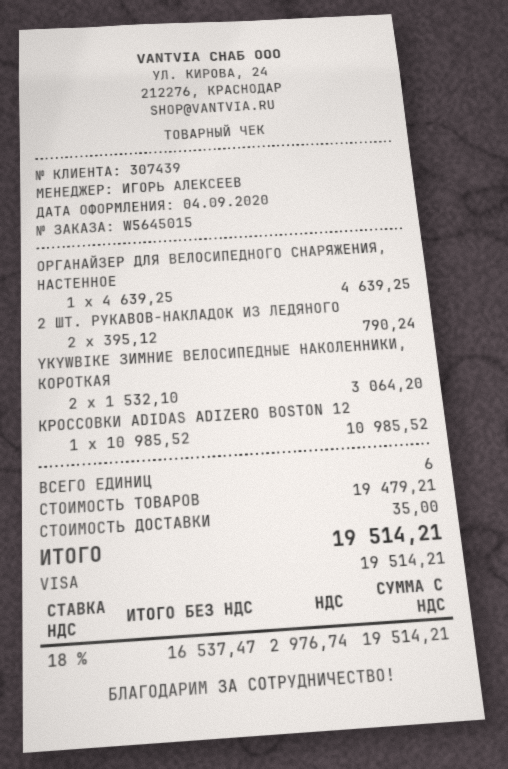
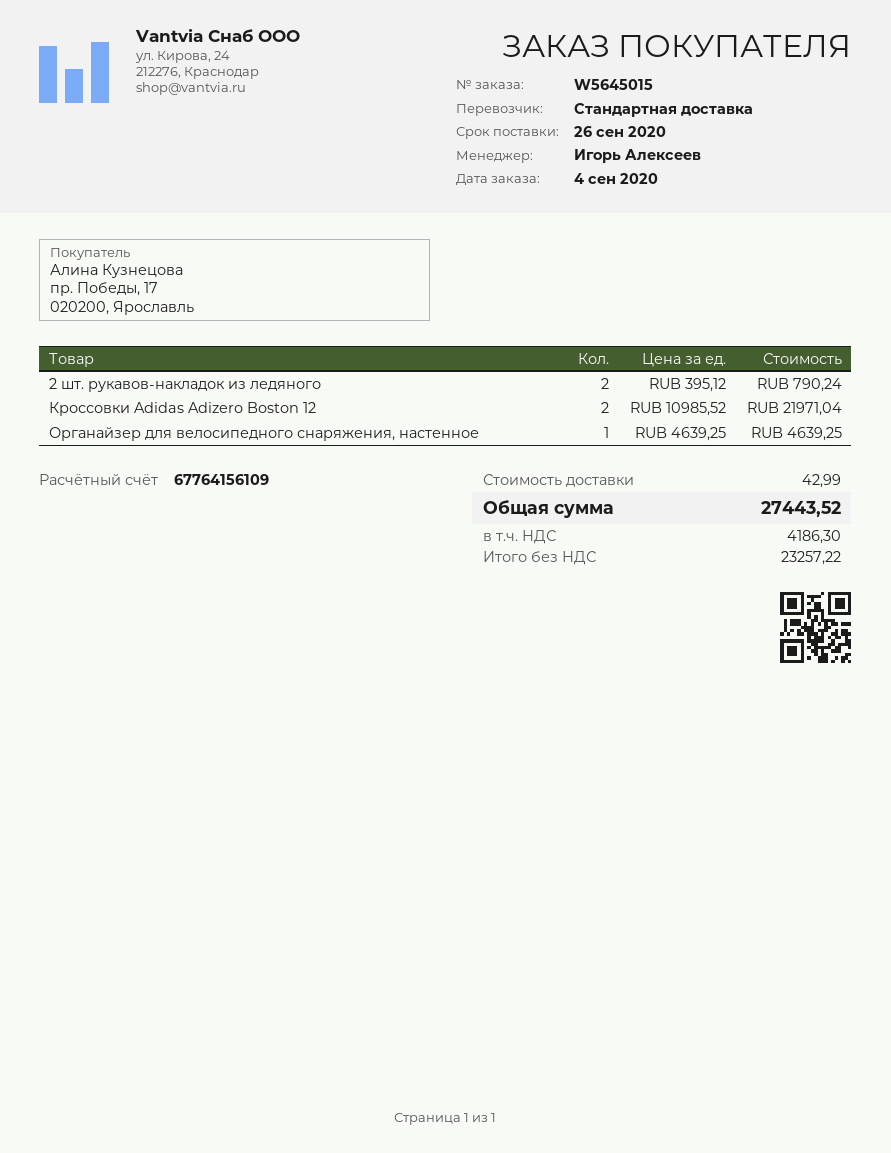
YKYWBIKE ЗИМНИЕ ВЕЛОСИПЕДНЫЕ НАКОЛЕННИКИ, КОРОТКАЯ: 2 x 1532.10 = 3064.20 -> none
КРОССОВКИ ADIDAS ADIZERO BOSTON 12: 1 x 10985.52 = 10985.52 -> 2 x 10985.52 = 21971.04
shipping: 35.00 -> 42.99
net: 16537.47 -> 23257.22
tax: 2976.74 -> 4186.30
total: 19514.21 -> 27443.52

